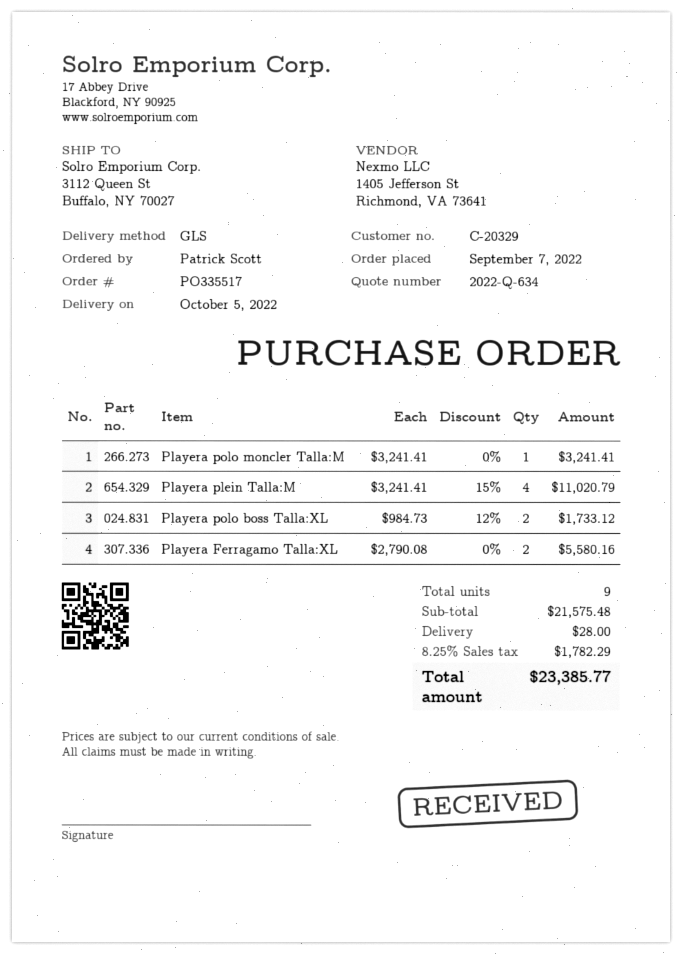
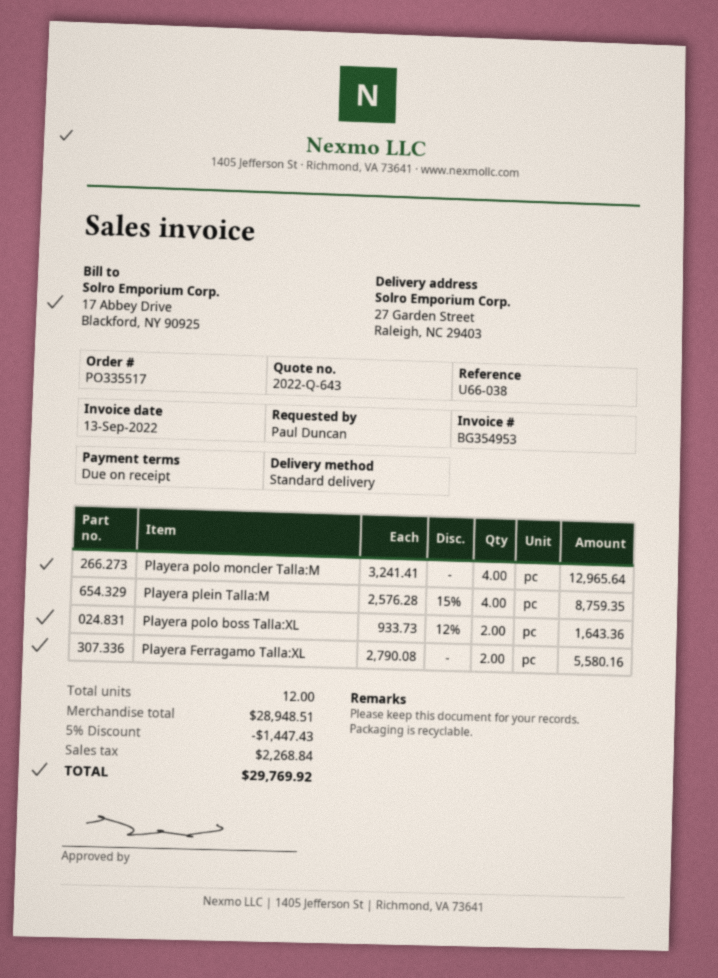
quote number: 2022-Q-634 -> 2022-Q-643
ordered by: Patrick Scott -> Paul Duncan
shipping method: GLS -> standard
ship to: 3112 Queen St, Buffalo, NY 70027 -> 27 Garden Street, Raleigh, NC 29403
Playera polo moncler Talla:M: 1 x 3241.41 = 3241.41 -> 4 x 3241.41 = 12965.64
Playera plein Talla:M: 4 x 3241.41 - 15% = 11020.79 -> 4 x 2576.28 - 15% = 8759.35
Playera polo boss Talla:XL: 2 x 984.73 - 12% = 1733.12 -> 2 x 933.73 - 12% = 1643.36
total quantity: 9 -> 12
subtotal: 21575.48 -> 28948.51
discount: none -> 5% = 1447.43
shipping: 28.00 -> none
tax: 1782.29 -> 2268.84
total: 23385.77 -> 29769.92

